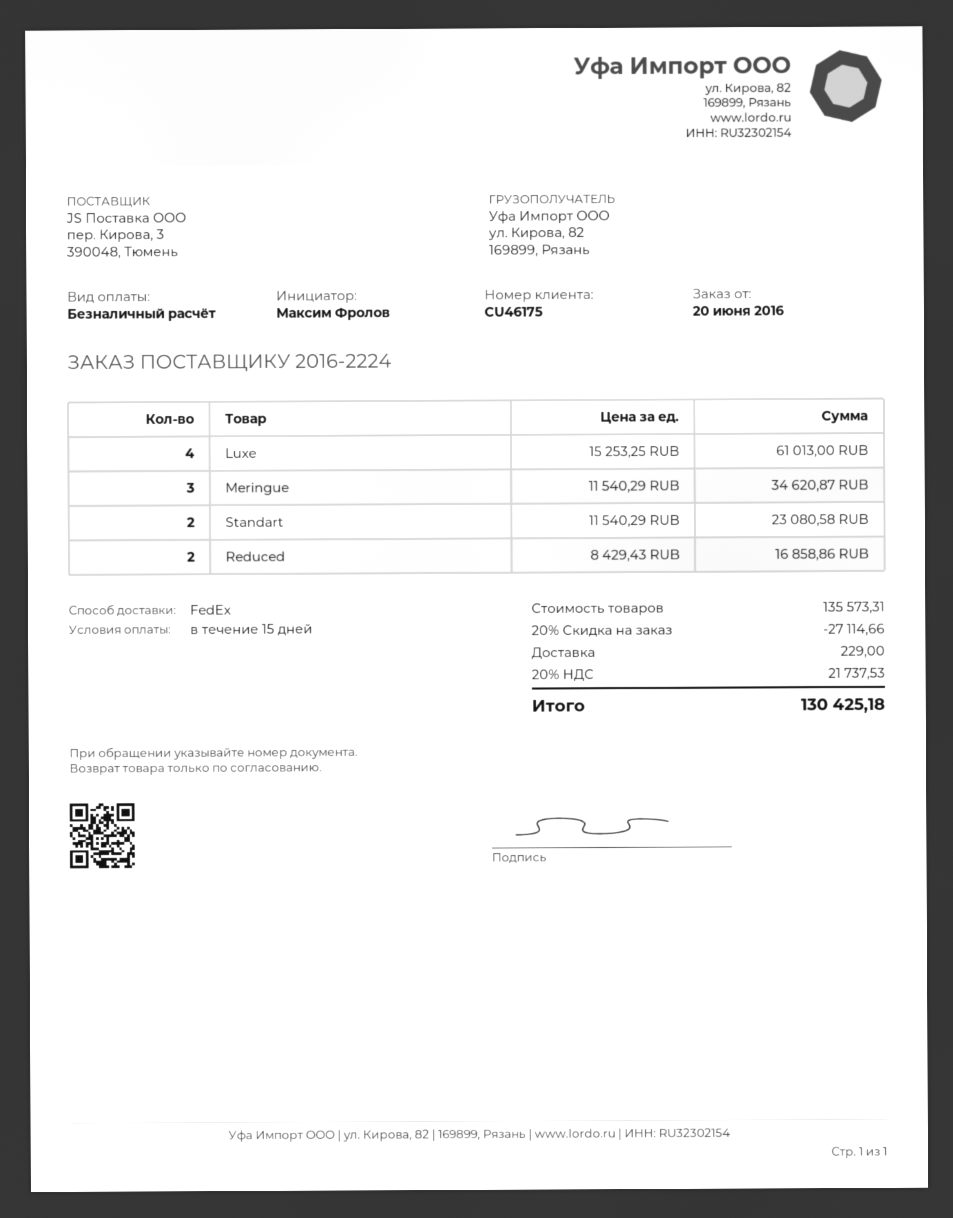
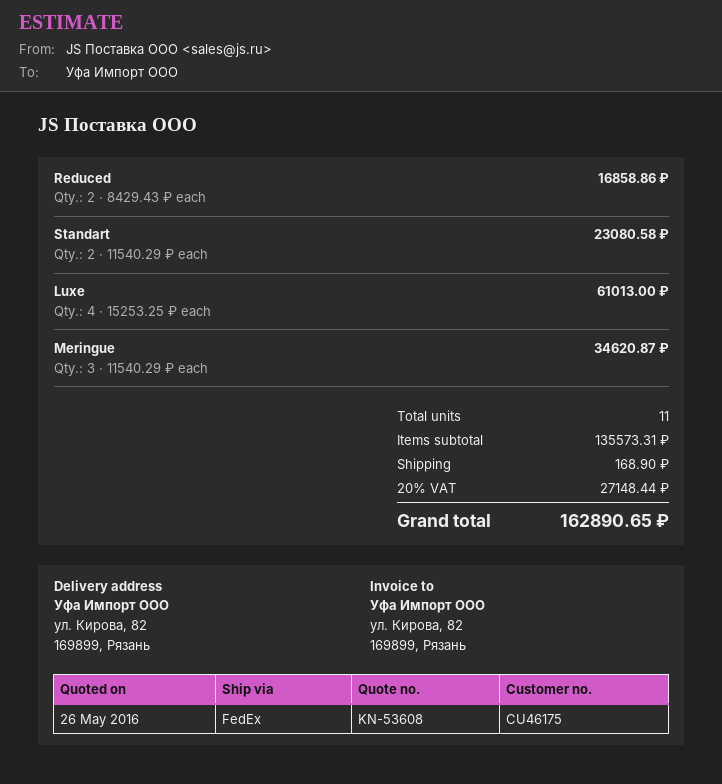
discount: 20% = 27114.66 -> none
shipping: 229.00 -> 168.90
tax: 20% = 21737.53 -> 20% = 27148.44
total: 130425.18 -> 162890.65

